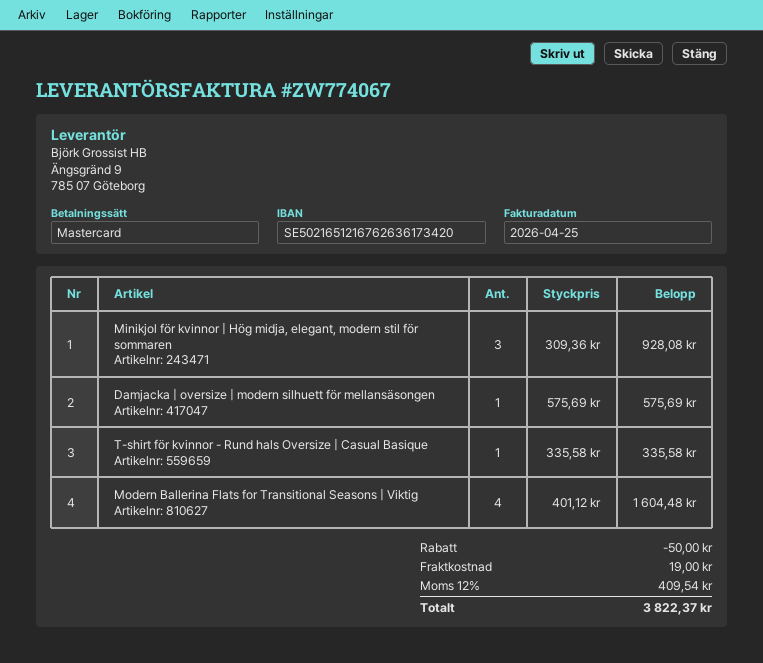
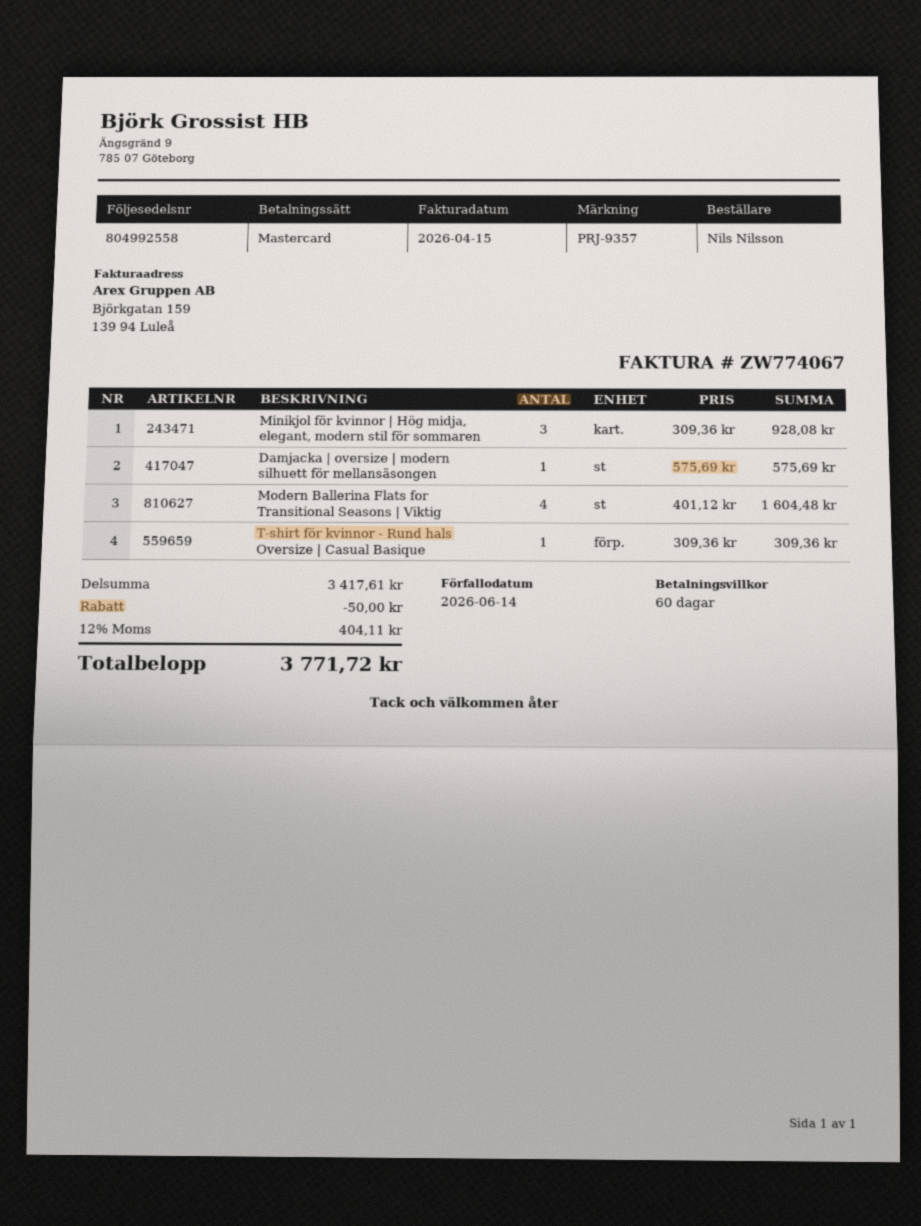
invoice date: 2026-04-25 -> 2026-04-15
T-shirt för kvinnor - Rund hals Oversize | Casual Basique: 1 x 335.58 = 335.58 -> 1 x 309.36 = 309.36
shipping: 19.00 -> none
tax: 12% = 409.54 -> 12% = 404.11
total: 3822.37 -> 3771.72

